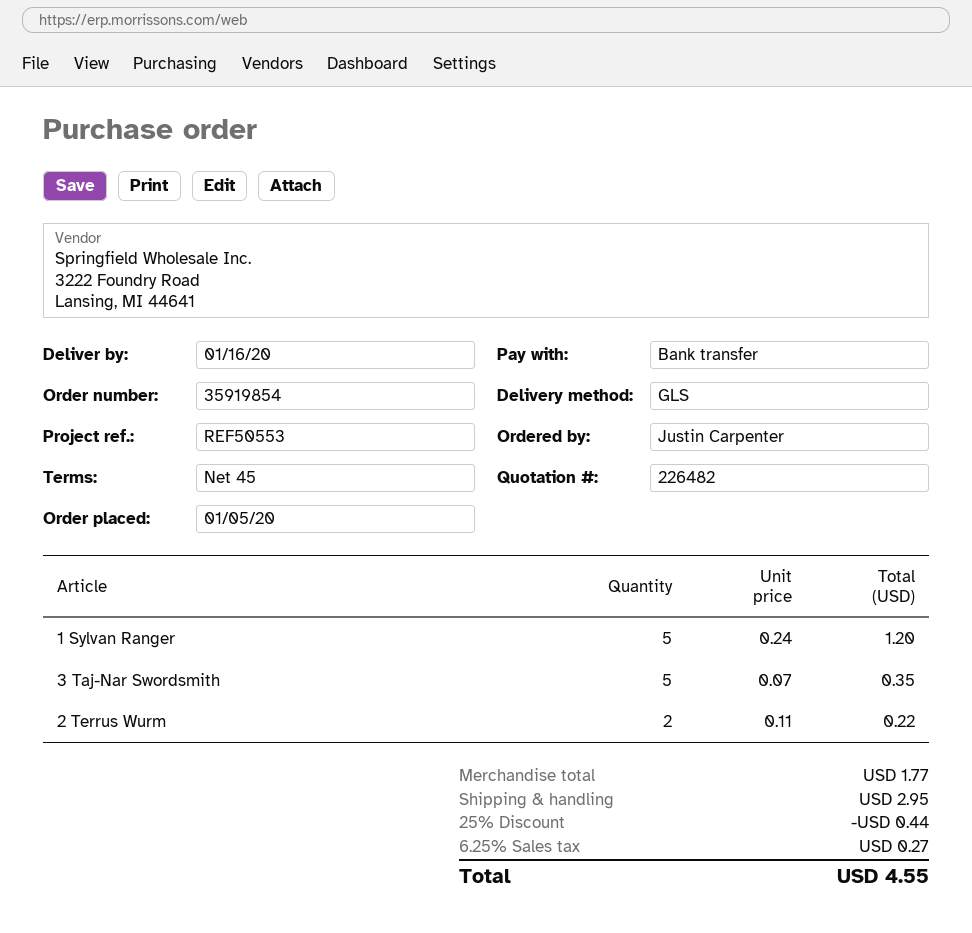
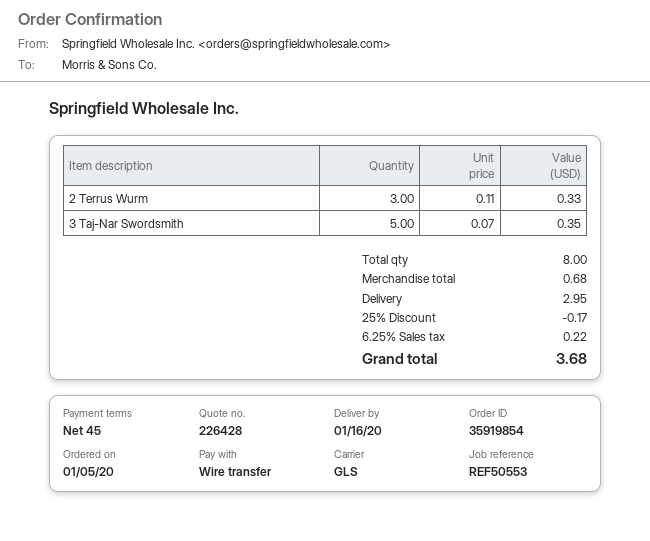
quote number: 226482 -> 226428
1 Sylvan Ranger: 5 x 0.24 = 1.20 -> none
2 Terrus Wurm: 2 x 0.11 = 0.22 -> 3 x 0.11 = 0.33
subtotal: 1.77 -> 0.68
discount: 25% = 0.44 -> 25% = 0.17
tax: 6.25% = 0.27 -> 6.25% = 0.22
total: 4.55 -> 3.68

